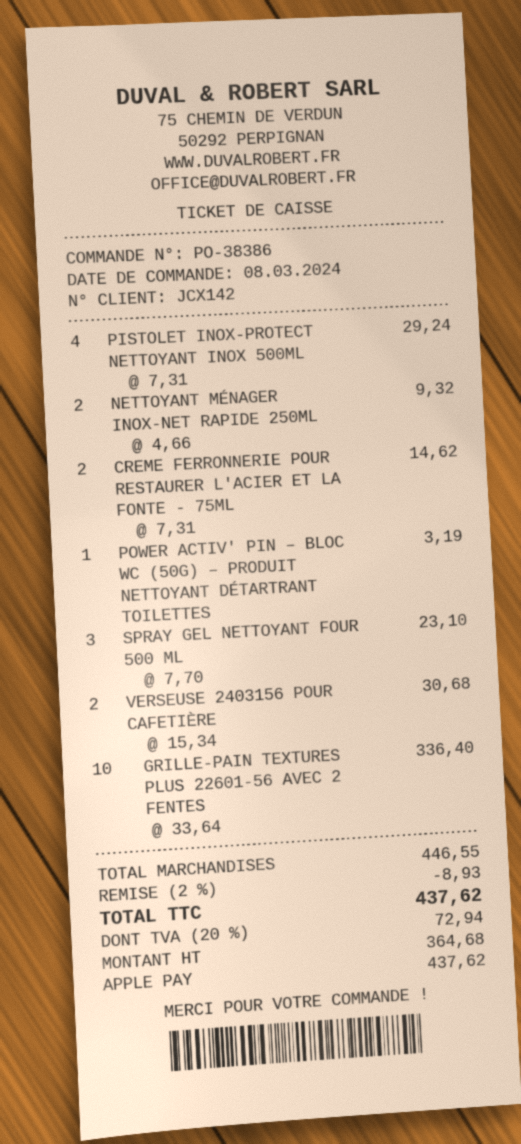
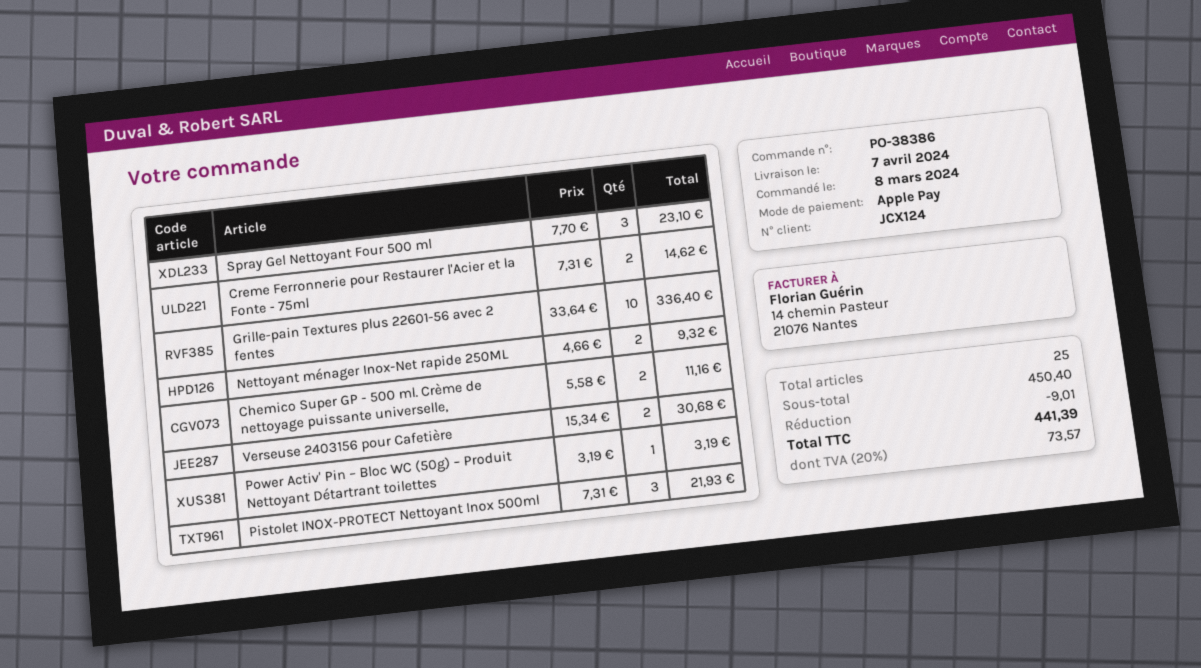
customer number: JCX142 -> JCX124
PISTOLET INOX-PROTECT NETTOYANT INOX 500ML: 4 x 7.31 = 29.24 -> 3 x 7.31 = 21.93
Chemico Super GP - 500 ml. Crème de nettoyage puissante universelle,: none -> 2 x 5.58 = 11.16
subtotal: 446.55 -> 450.40
discount: 8.93 -> 9.01
tax: 20% = 72.94 -> 20% = 73.57
total: 437.62 -> 441.39

